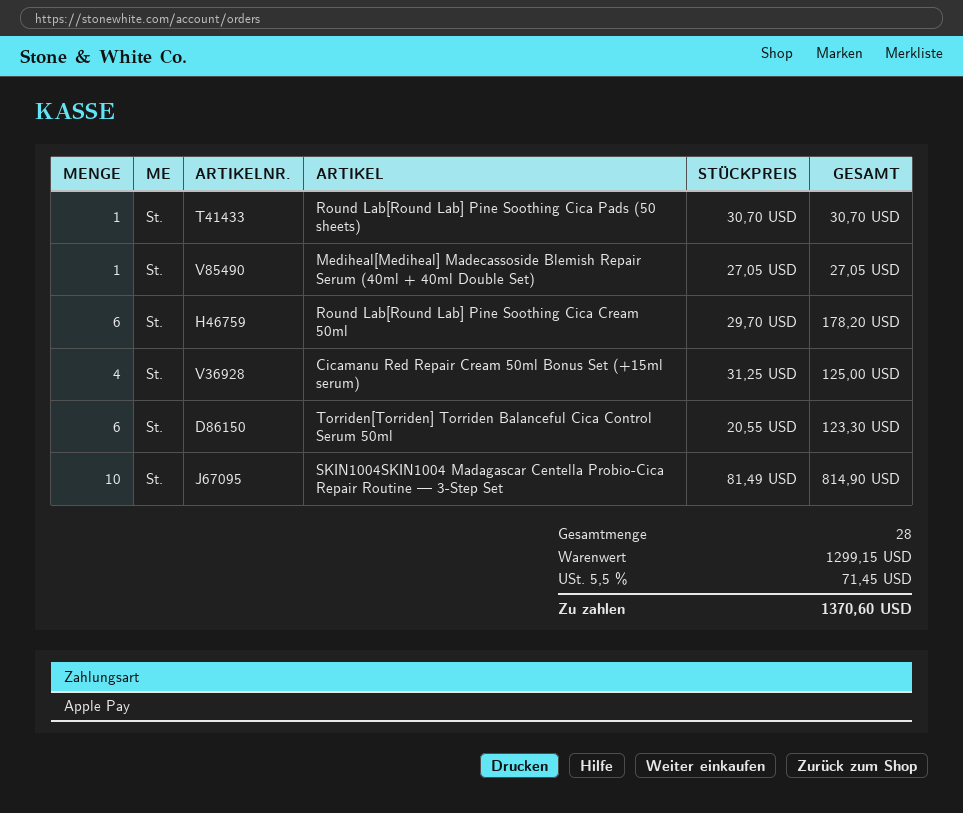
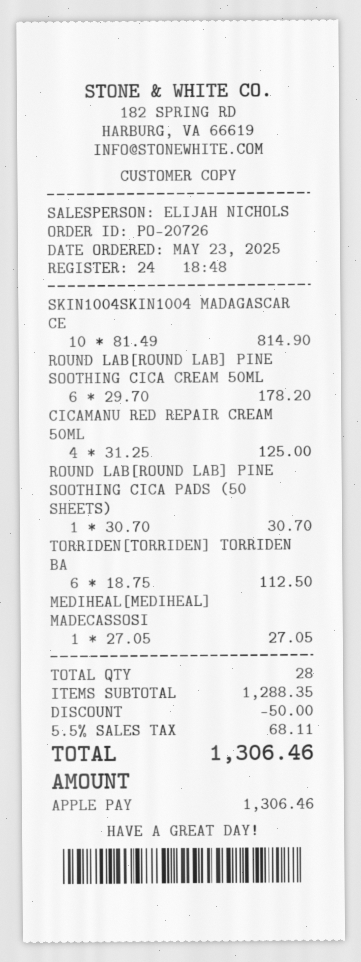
Torriden[Torriden] Torriden Balanceful Cica Control Serum 50ml: 6 x 20.55 = 123.30 -> 6 x 18.75 = 112.50
subtotal: 1299.15 -> 1288.35
discount: none -> 50.00
tax: 5.5% = 71.45 -> 5.5% = 68.11
total: 1370.60 -> 1306.46

